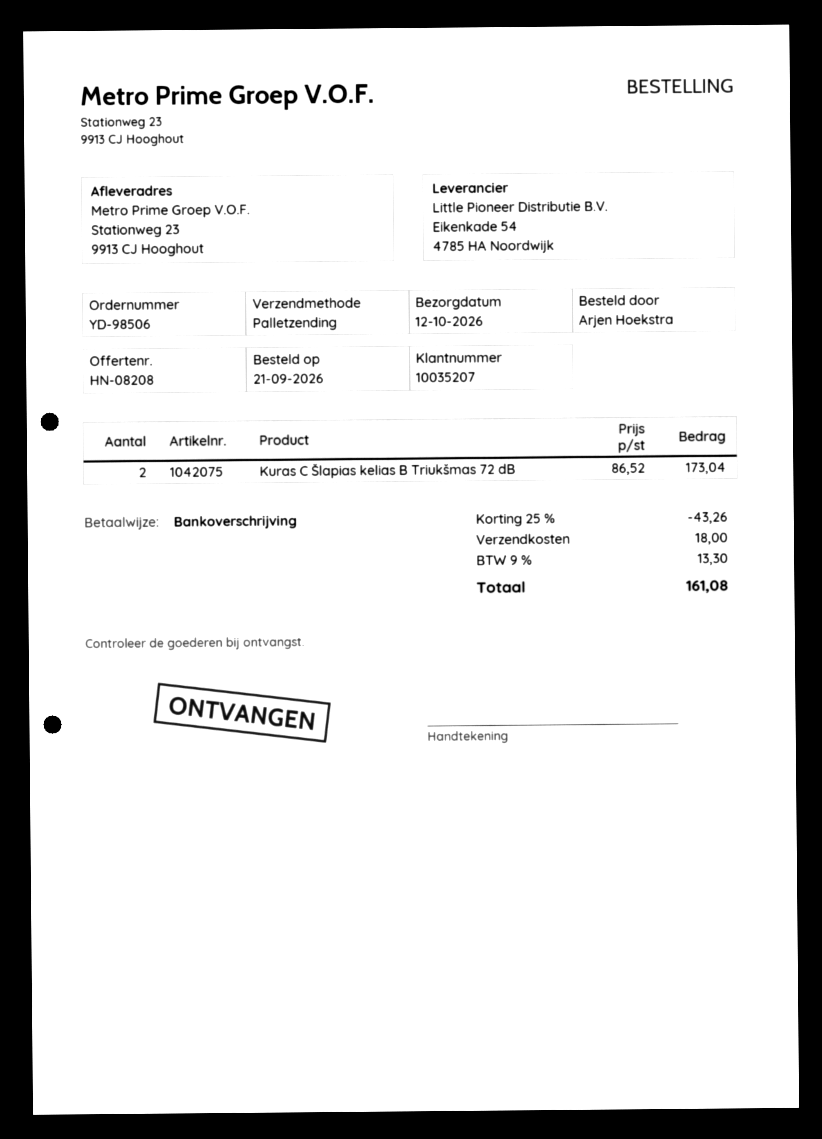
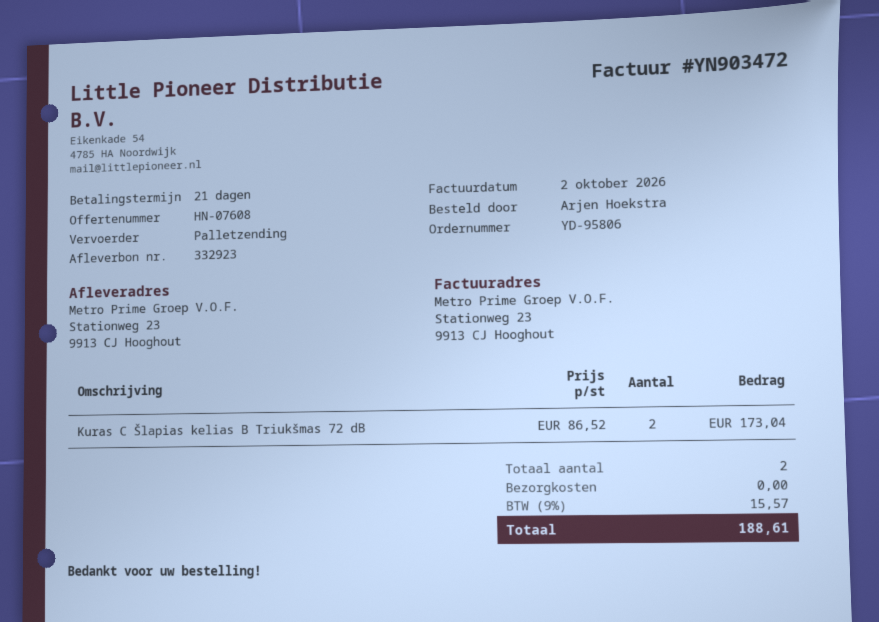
quote number: HN-08208 -> HN-07608
order number: YD-98506 -> YD-95806
discount: 25% = 43.26 -> none
shipping: 18.00 -> 0.00
tax: 9% = 13.30 -> 9% = 15.57
total: 161.08 -> 188.61

